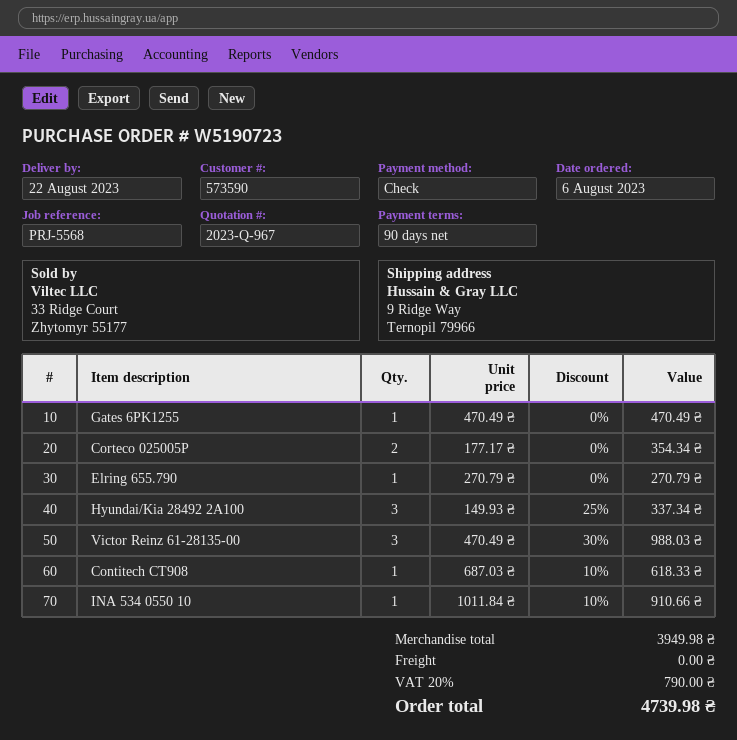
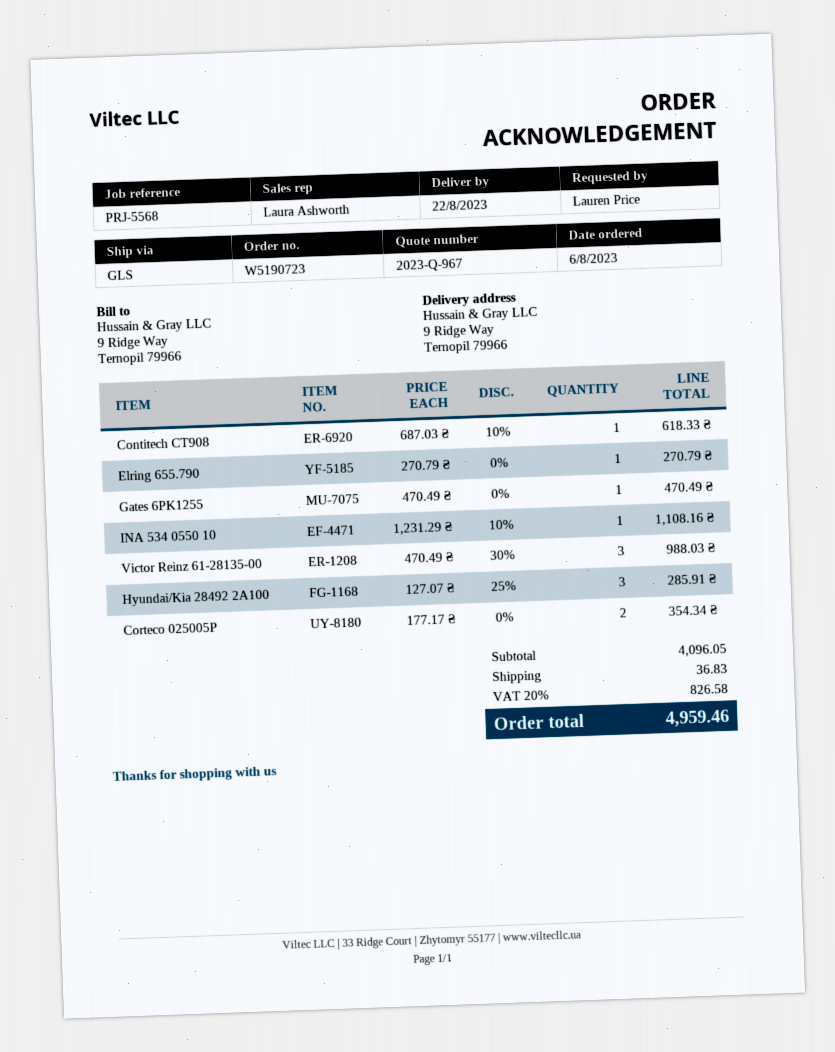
Hyundai/Kia 28492 2A100: 3 x 149.93 - 25% = 337.34 -> 3 x 127.07 - 25% = 285.91
INA 534 0550 10: 1 x 1011.84 - 10% = 910.66 -> 1 x 1231.29 - 10% = 1108.16
subtotal: 3949.98 -> 4096.05
shipping: 0.00 -> 36.83
tax: 20% = 790.00 -> 20% = 826.58
total: 4739.98 -> 4959.46

